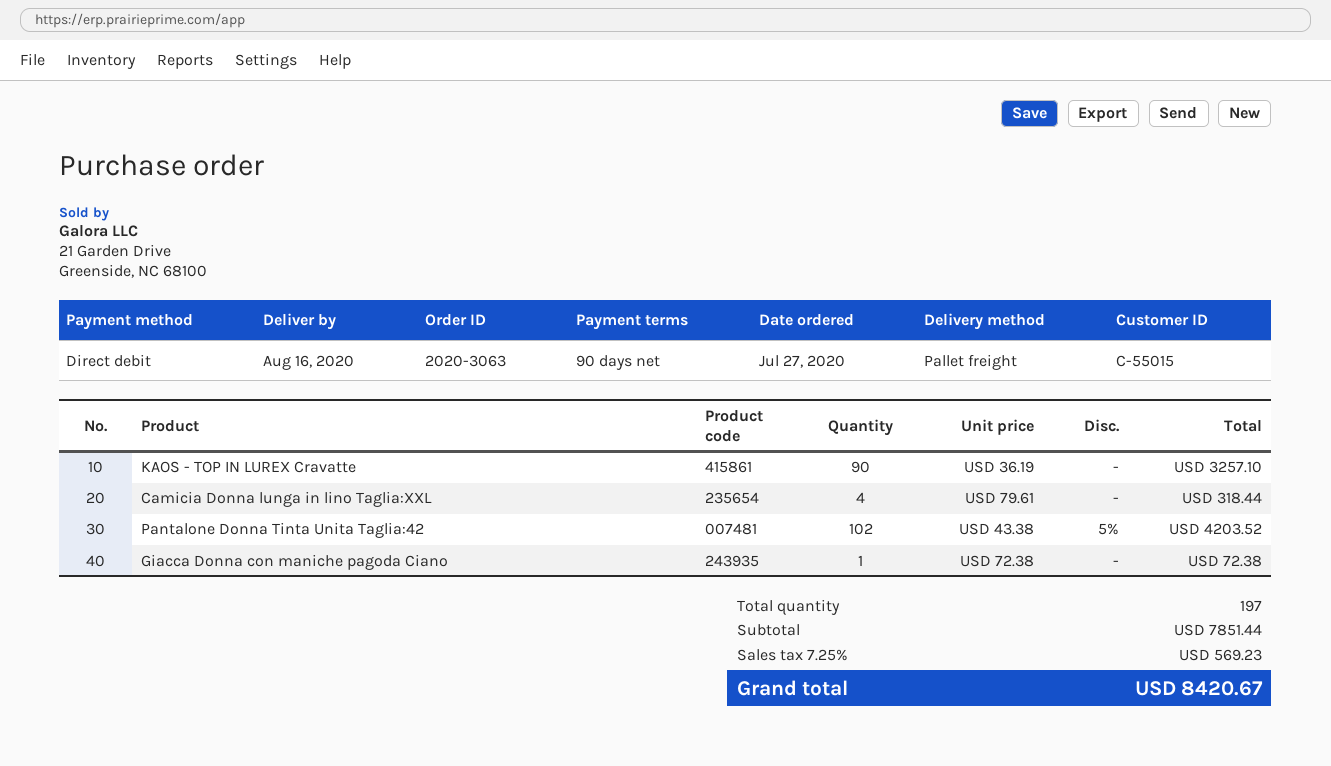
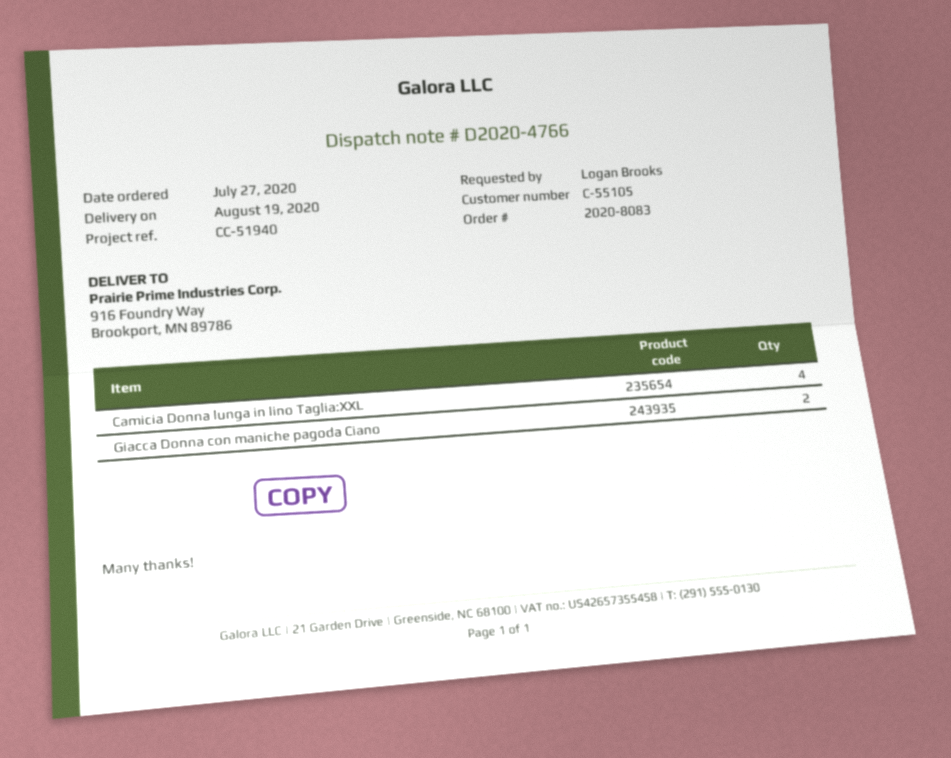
order number: 2020-3063 -> 2020-8083
delivery date: 2020-08-16 -> 2020-08-19
customer number: C-55015 -> C-55105
KAOS - TOP IN LUREX Cravatte: 90 -> none
Pantalone Donna Tinta Unita Taglia:42: 102 -> none
Giacca Donna con maniche pagoda Ciano: 1 -> 2

